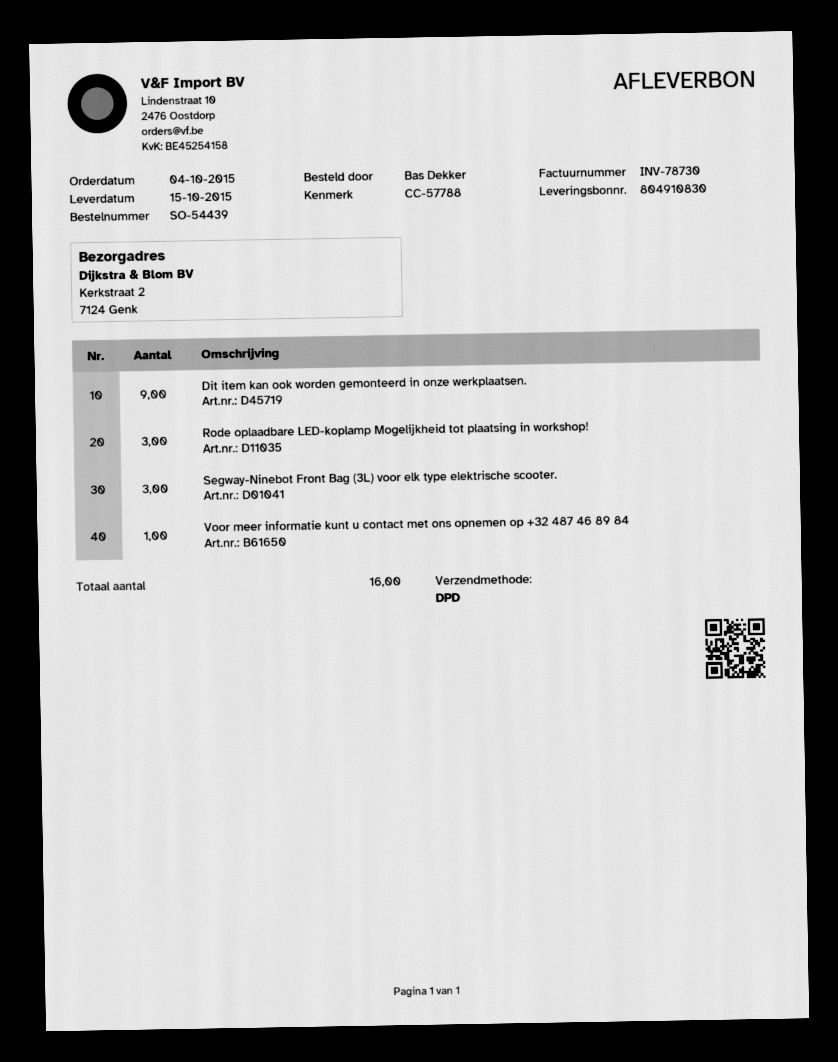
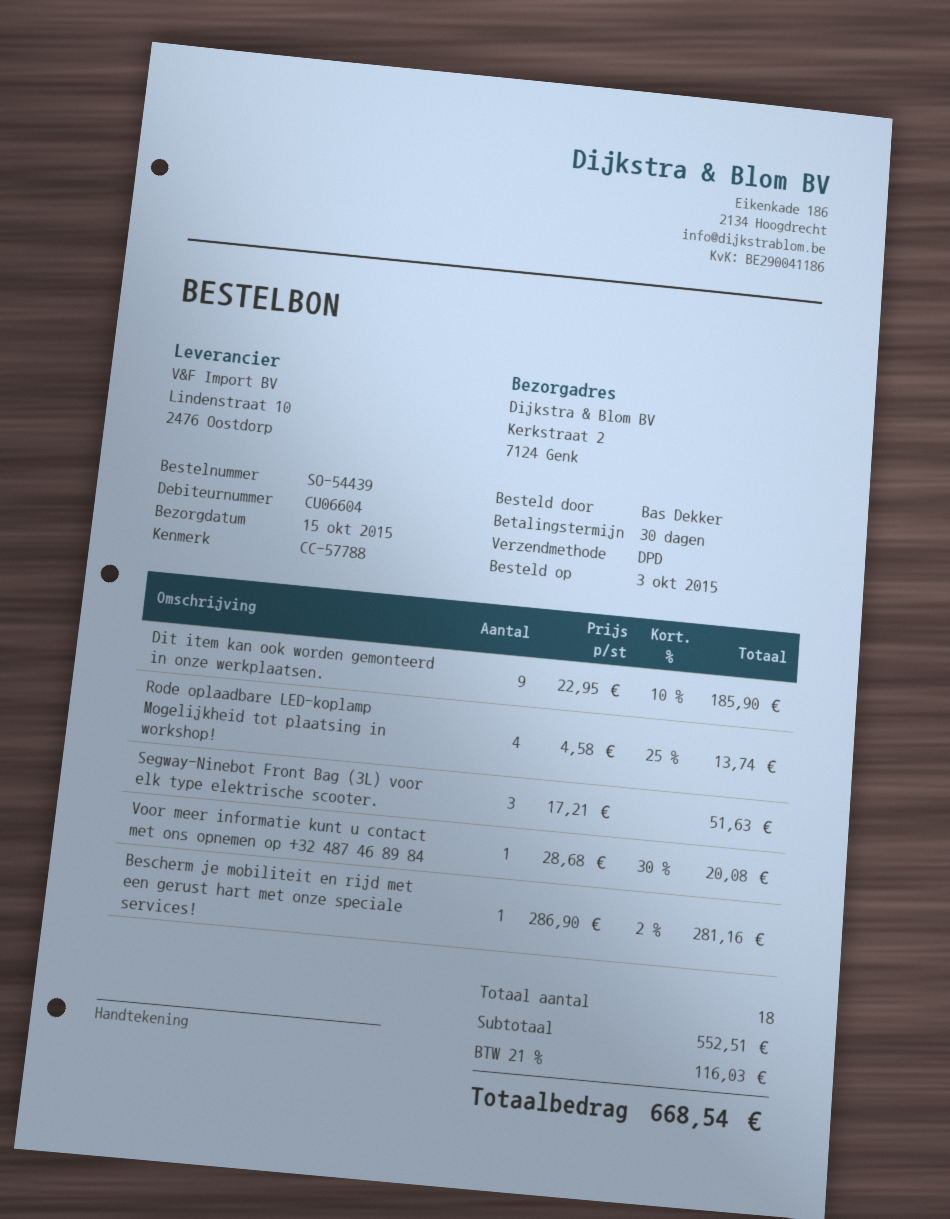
order date: 2015-10-04 -> 2015-10-03
Rode oplaadbare LED-koplamp Mogelijkheid tot plaatsing in workshop!: 3 -> 4
Bescherm je mobiliteit en rijd met een gerust hart met onze speciale services!: none -> 1
total quantity: 16 -> 18

